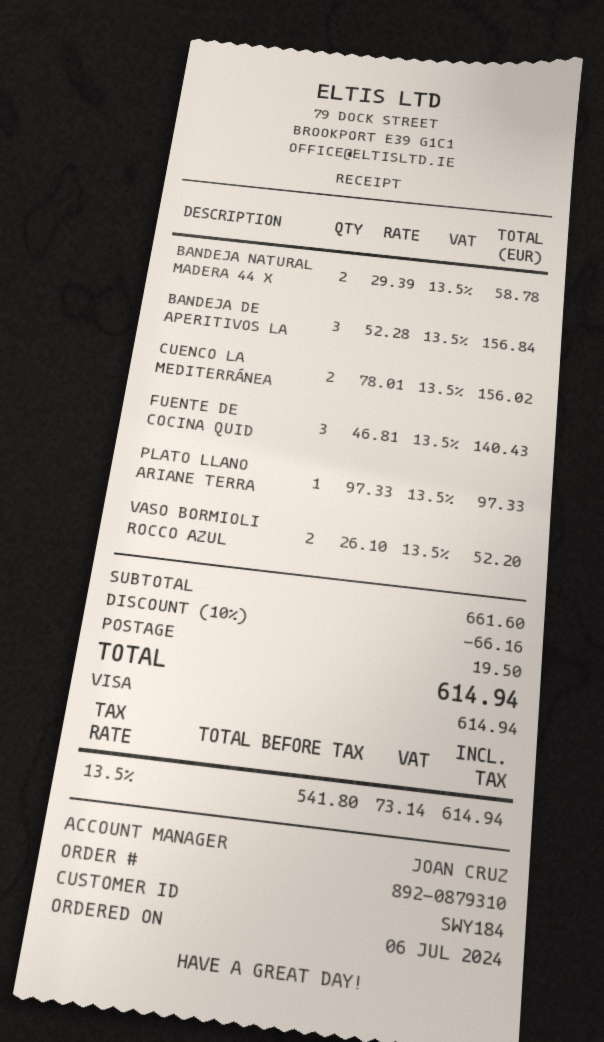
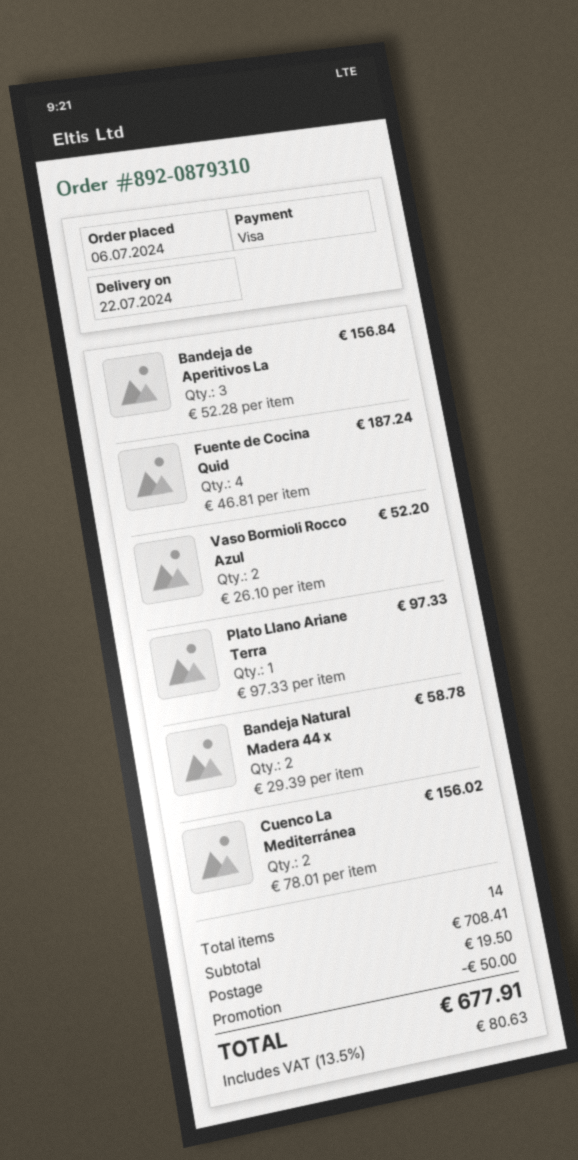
FUENTE DE COCINA QUID: 3 x 46.81 = 140.43 -> 4 x 46.81 = 187.24
subtotal: 661.60 -> 708.41
discount: 66.16 -> 50.00
tax: 13.5% = 73.14 -> 13.5% = 80.63
total: 614.94 -> 677.91

